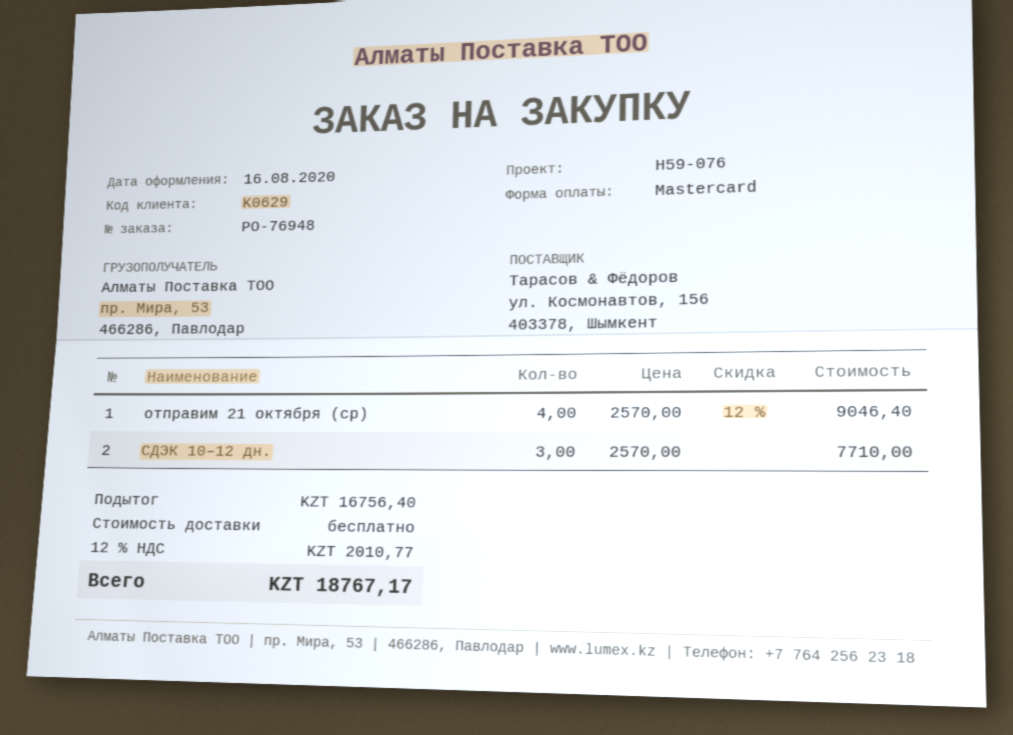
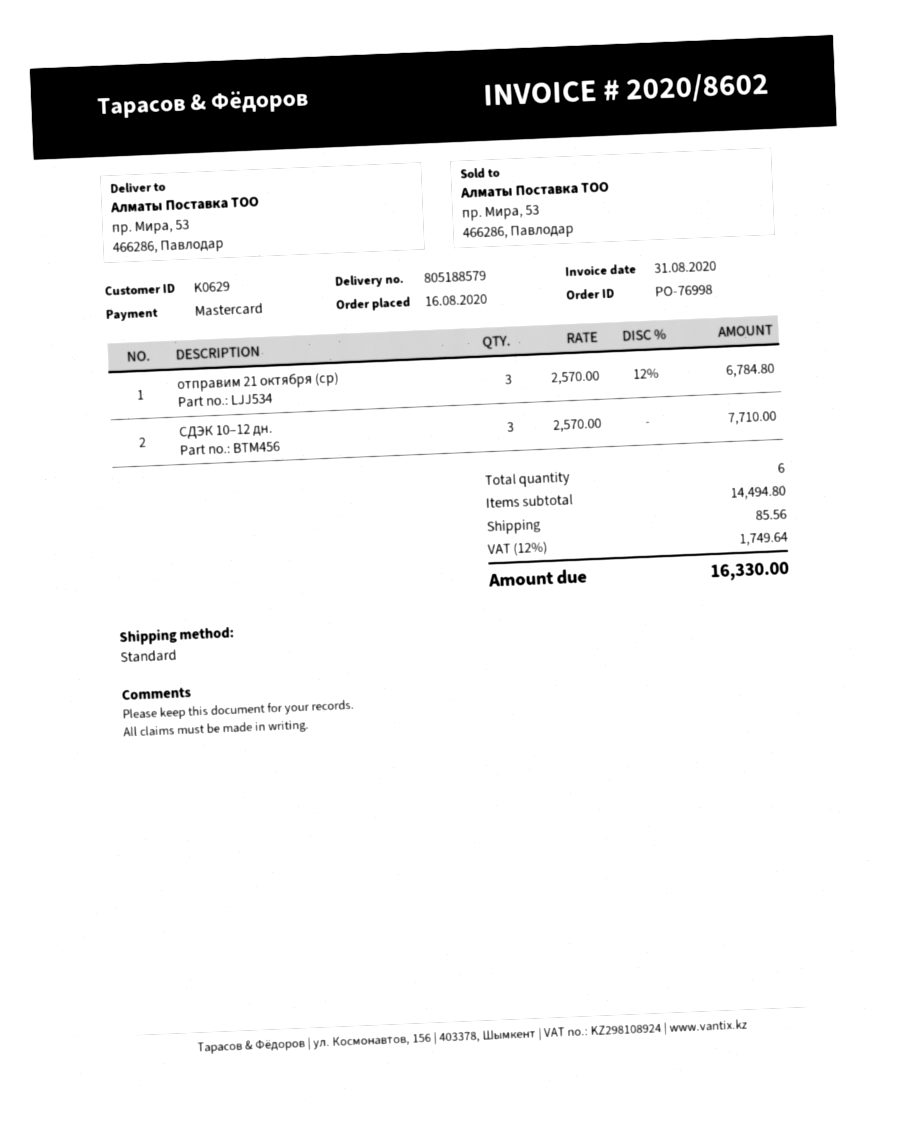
order number: PO-76948 -> PO-76998
отправим 21 октября (ср): 4 x 2570.00 - 12% = 9046.40 -> 3 x 2570.00 - 12% = 6784.80
subtotal: 16756.40 -> 14494.80
shipping: 0.00 -> 85.56
tax: 12% = 2010.77 -> 12% = 1749.64
total: 18767.17 -> 16330.00

